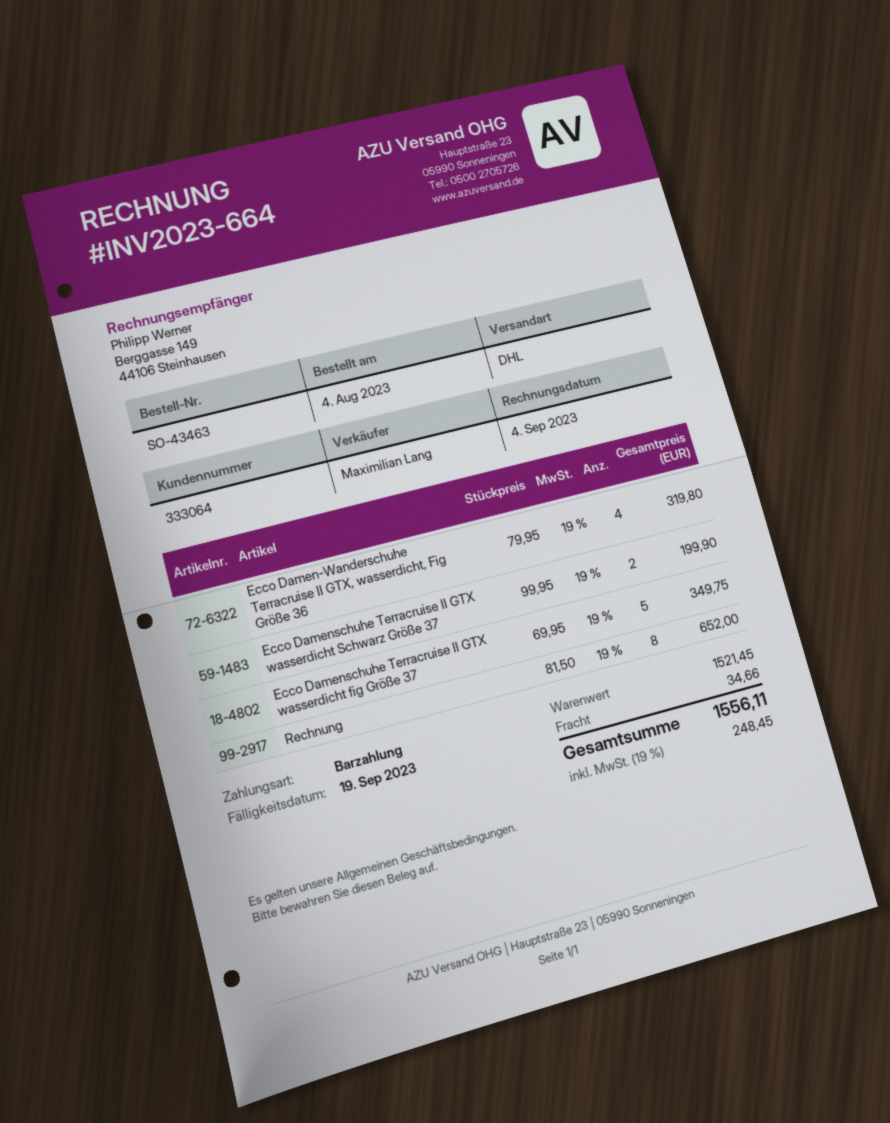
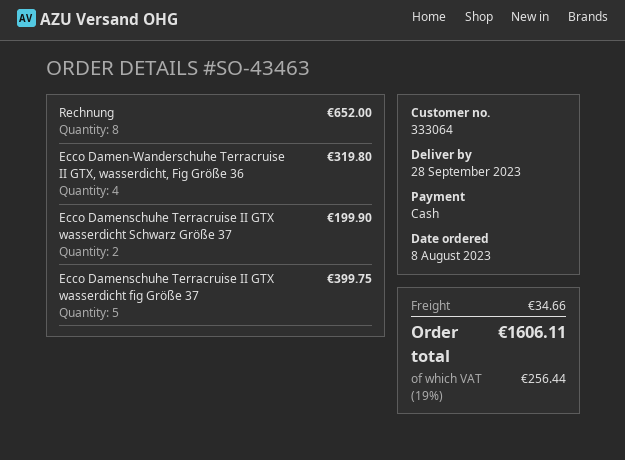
order date: 2023-08-04 -> 2023-08-08
Ecco Damenschuhe Terracruise II GTX wasserdicht fig Größe 37: 5 for 349.75 -> 5 for 399.75
tax: 19% = 248.45 -> 19% = 256.44
total: 1556.11 -> 1606.11

